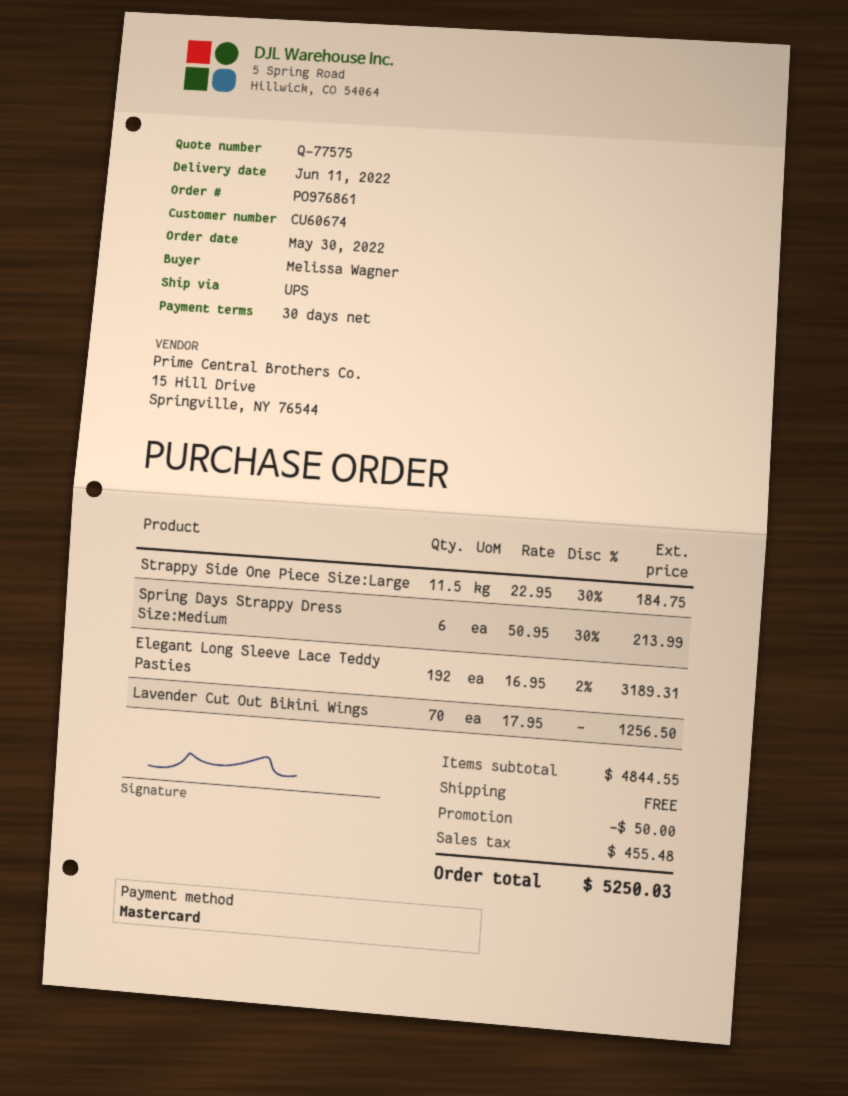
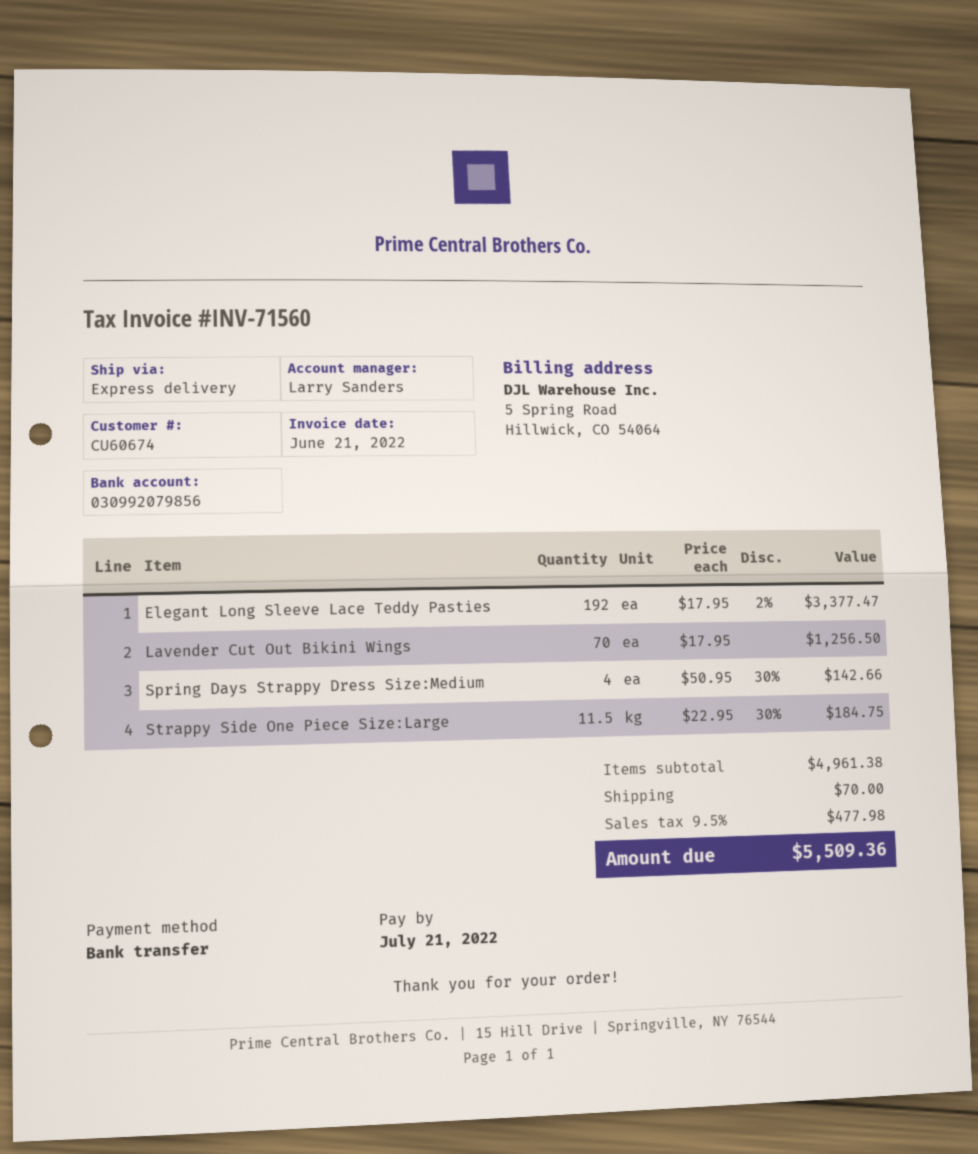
payment method: Mastercard -> bank transfer
shipping method: UPS -> express
Spring Days Strappy Dress Size:Medium: 6 x 50.95 - 30% = 213.99 -> 4 x 50.95 - 30% = 142.66
Elegant Long Sleeve Lace Teddy Pasties: 192 x 16.95 - 2% = 3189.31 -> 192 x 17.95 - 2% = 3377.47
subtotal: 4844.55 -> 4961.38
discount: 50.00 -> none
shipping: 0.00 -> 70.00
tax: 455.48 -> 477.98
total: 5250.03 -> 5509.36

